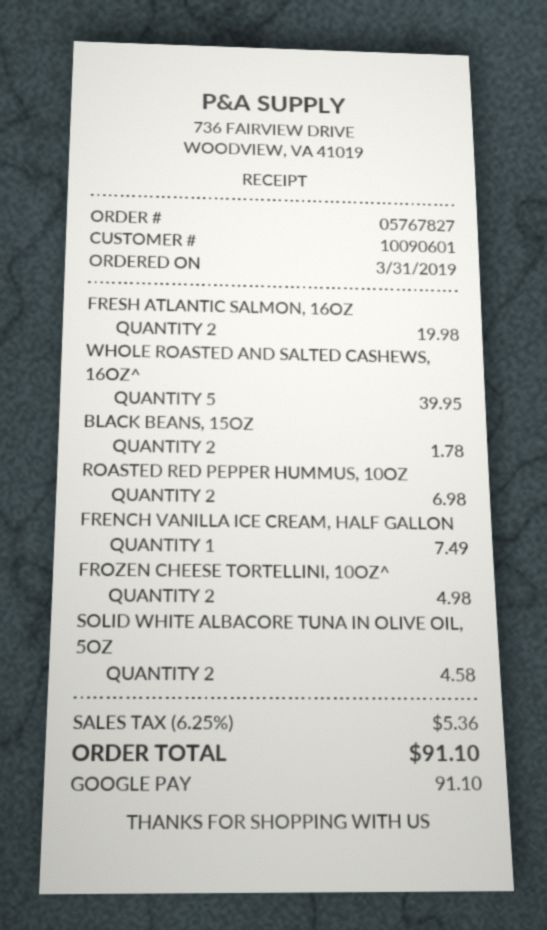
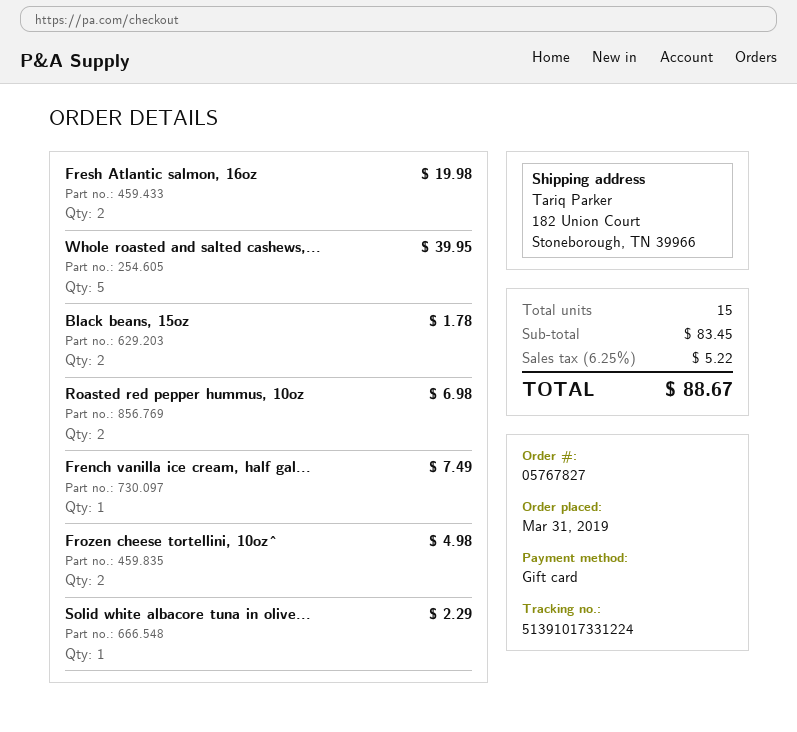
payment method: Google Pay -> gift card
SOLID WHITE ALBACORE TUNA IN OLIVE OIL, 5OZ: 2 for 4.58 -> 1 for 2.29
tax: 6.25% = 5.36 -> 6.25% = 5.22
total: 91.10 -> 88.67

